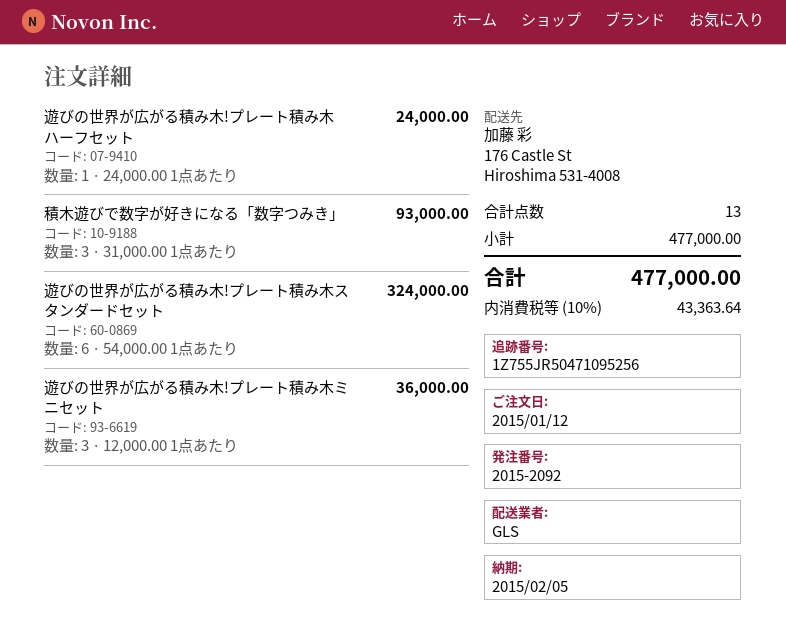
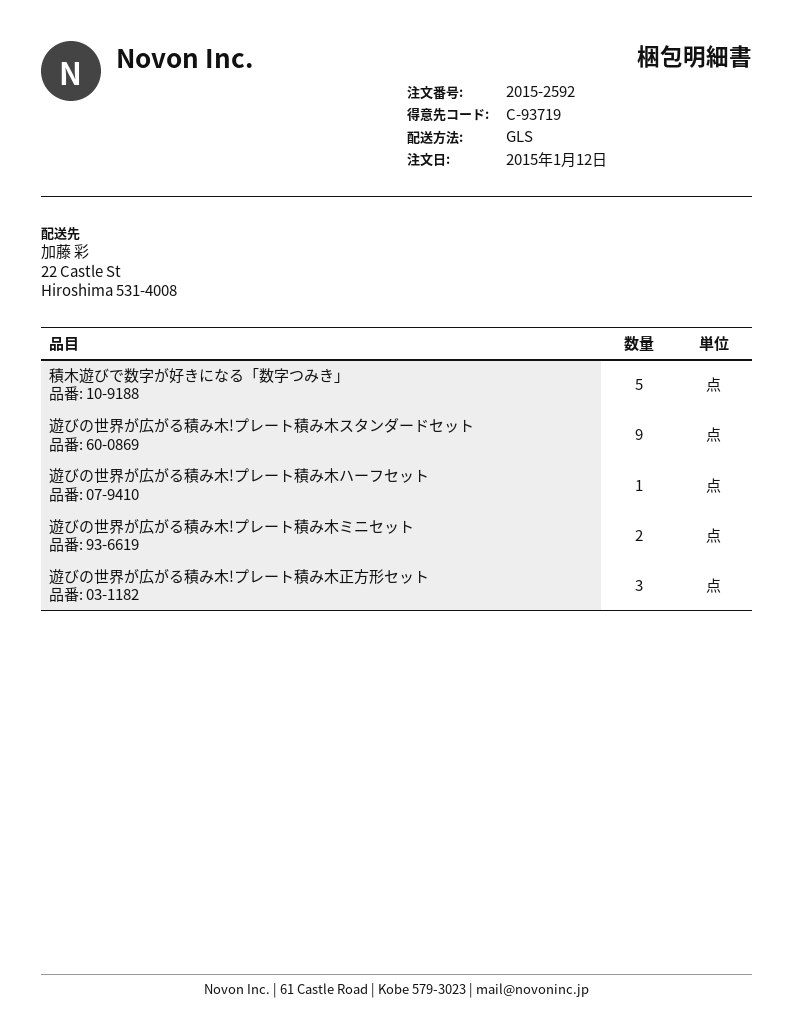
order number: 2015-2092 -> 2015-2592
ship to: 176 Castle St, Hiroshima 531-4008 -> 22 Castle St, Hiroshima 531-4008
積木遊びで数字が好きになる「数字つみき」: 3 -> 5
遊びの世界が広がる積み木!プレート積み木スタンダードセット: 6 -> 9
遊びの世界が広がる積み木!プレート積み木ミニセット: 3 -> 2
遊びの世界が広がる積み木!プレート積み木正方形セット: none -> 3

